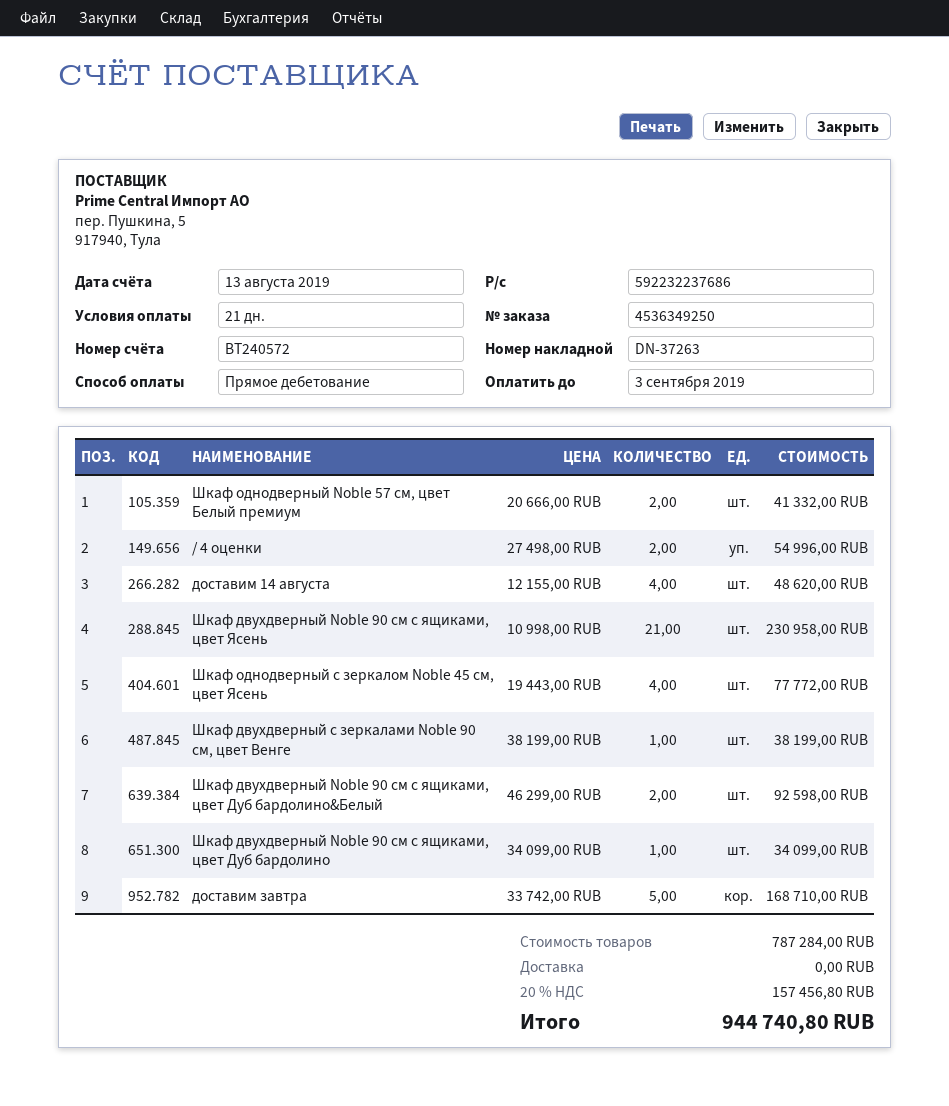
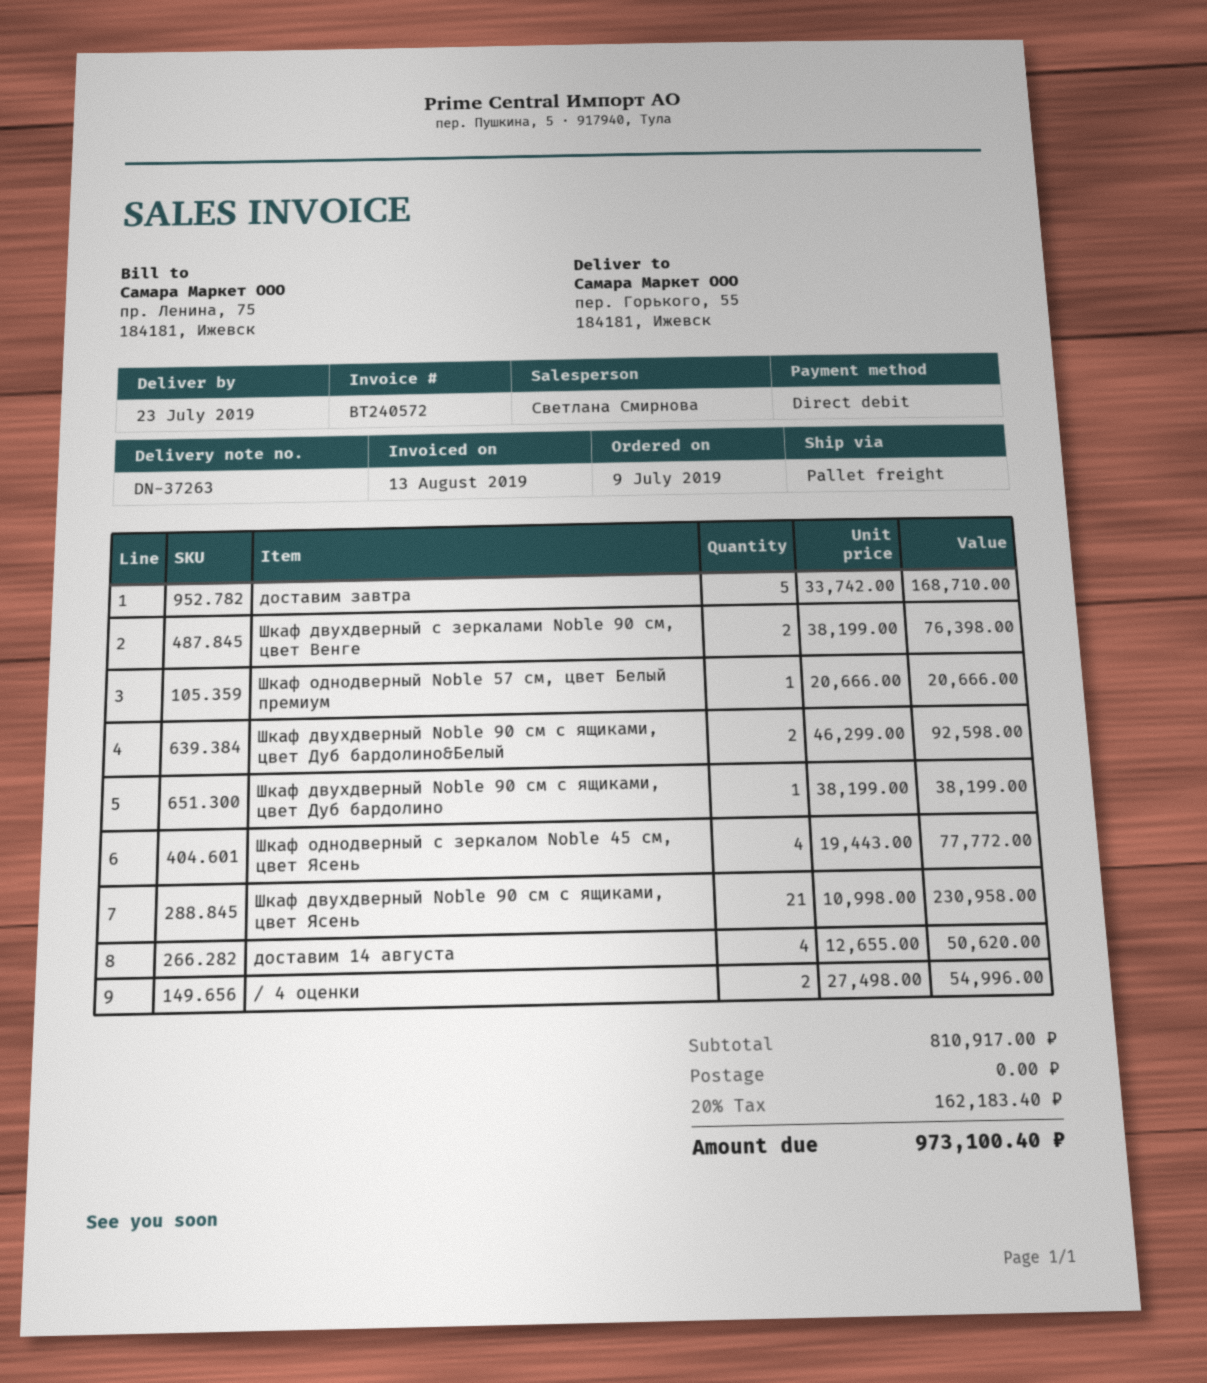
Шкаф однодверный Noble 57 см, цвет Белый премиум: 2 x 20666.00 = 41332.00 -> 1 x 20666.00 = 20666.00
доставим 14 августа: 4 x 12155.00 = 48620.00 -> 4 x 12655.00 = 50620.00
Шкаф двухдверный с зеркалами Noble 90 см, цвет Венге: 1 x 38199.00 = 38199.00 -> 2 x 38199.00 = 76398.00
Шкаф двухдверный Noble 90 см с ящиками, цвет Дуб бардолино: 1 x 34099.00 = 34099.00 -> 1 x 38199.00 = 38199.00
subtotal: 787284.00 -> 810917.00
tax: 20% = 157456.80 -> 20% = 162183.40
total: 944740.80 -> 973100.40

